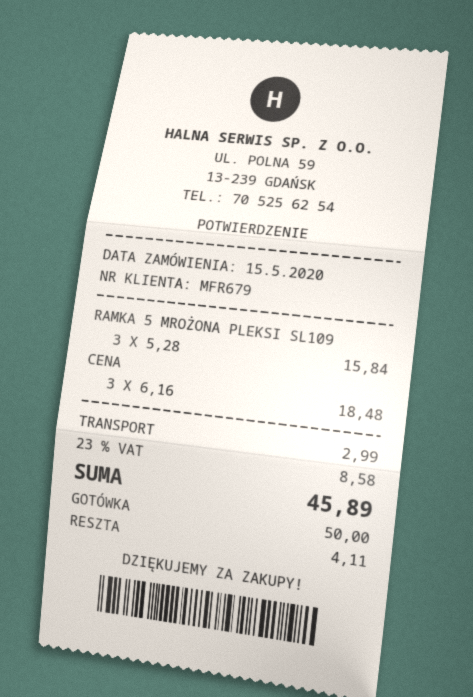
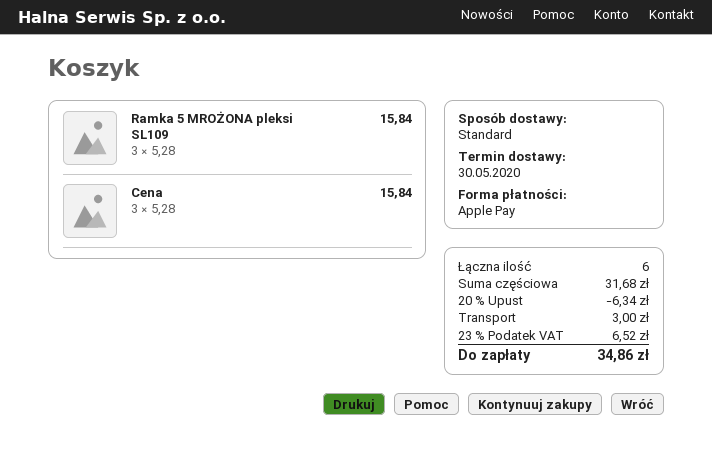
payment method: cash -> Apple Pay
CENA: 3 x 6.16 = 18.48 -> 3 x 5.28 = 15.84
discount: none -> 20% = 6.34
shipping: 2.99 -> 3.00
tax: 23% = 8.58 -> 23% = 6.52
total: 45.89 -> 34.86

